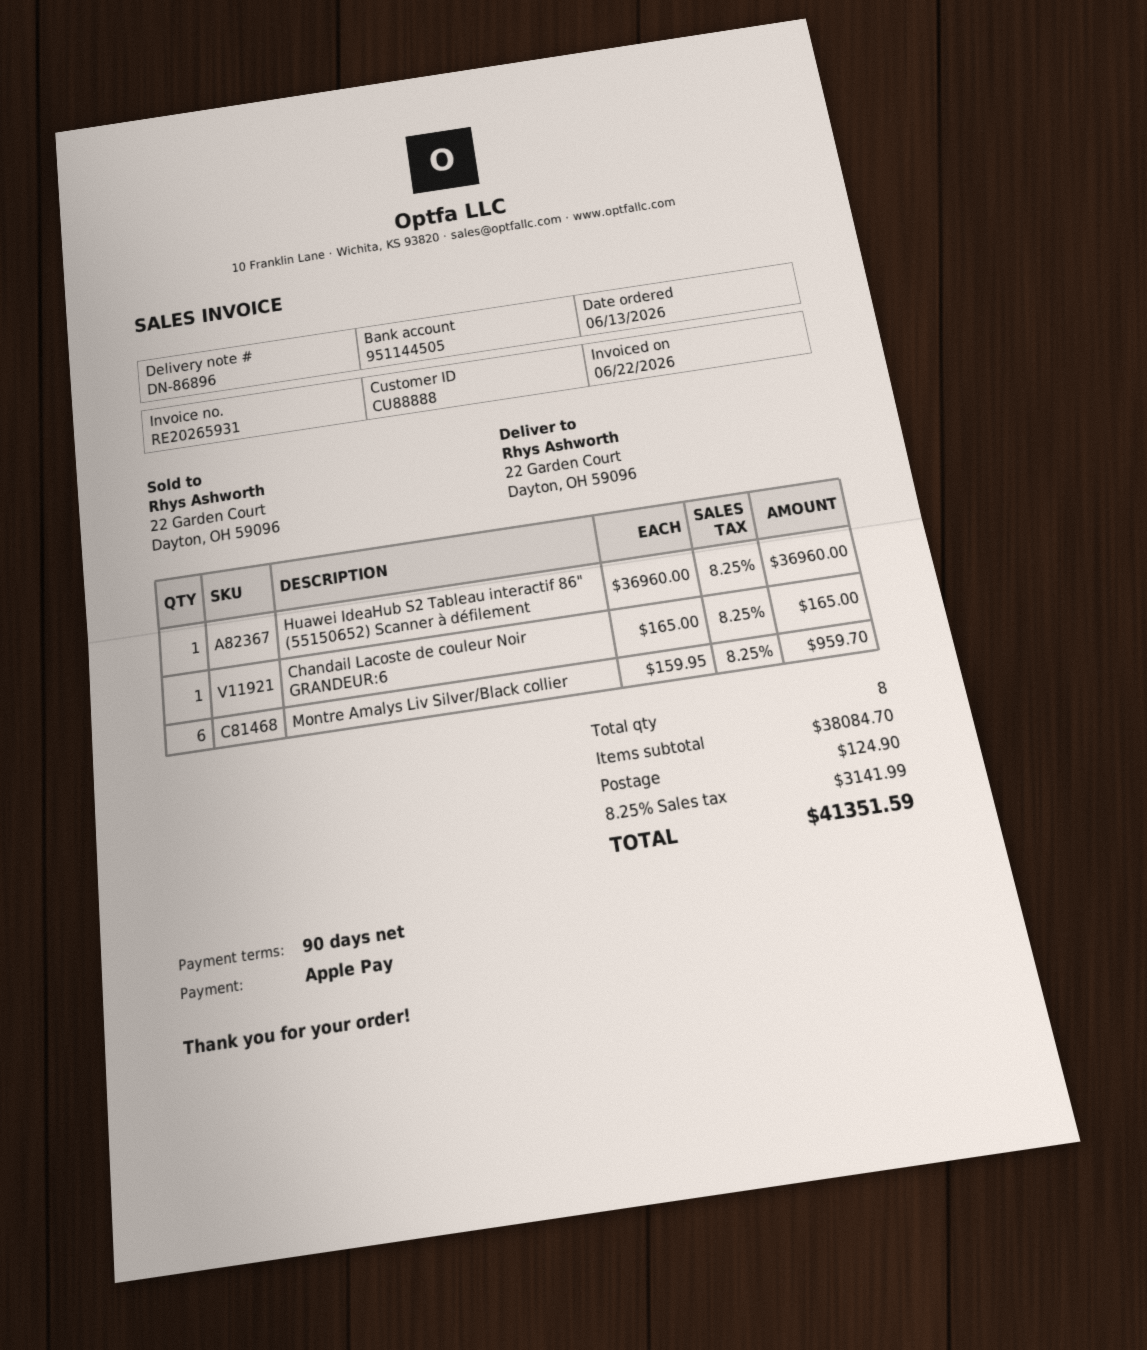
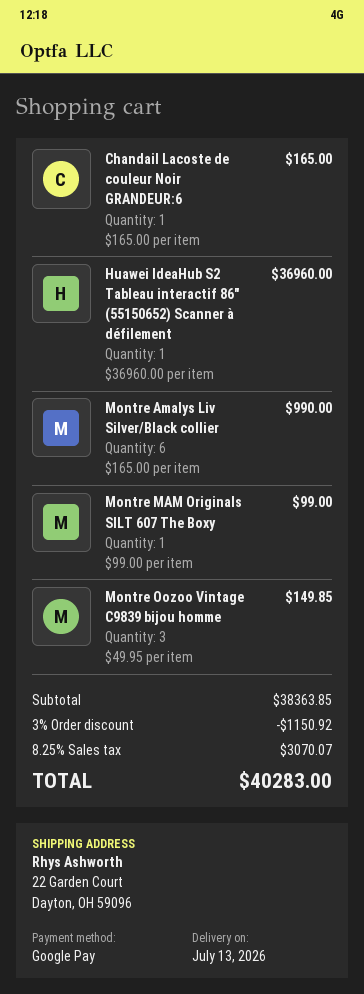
payment method: Apple Pay -> Google Pay
Montre Amalys Liv Silver/Black collier: 6 x 159.95 = 959.70 -> 6 x 165.00 = 990.00
Montre MAM Originals SILT 607 The Boxy: none -> 1 x 99.00 = 99.00
Montre Oozoo Vintage C9839 bijou homme: none -> 3 x 49.95 = 149.85
subtotal: 38084.70 -> 38363.85
discount: none -> 3% = 1150.92
shipping: 124.90 -> none
tax: 8.25% = 3141.99 -> 8.25% = 3070.07
total: 41351.59 -> 40283.00

